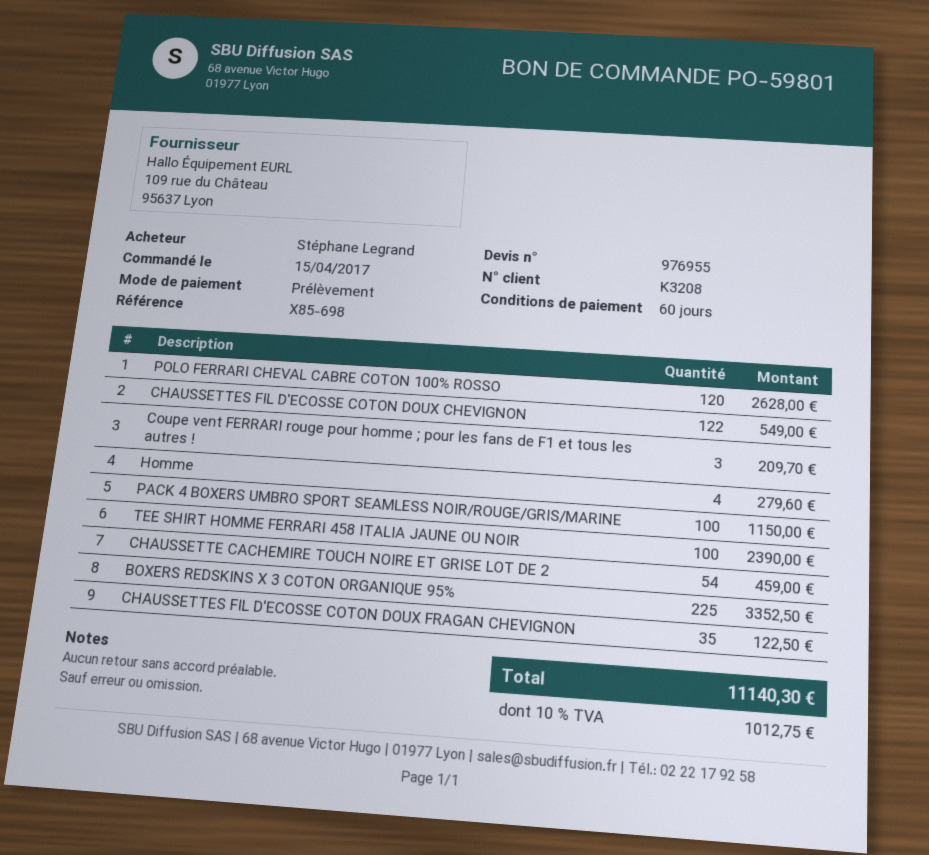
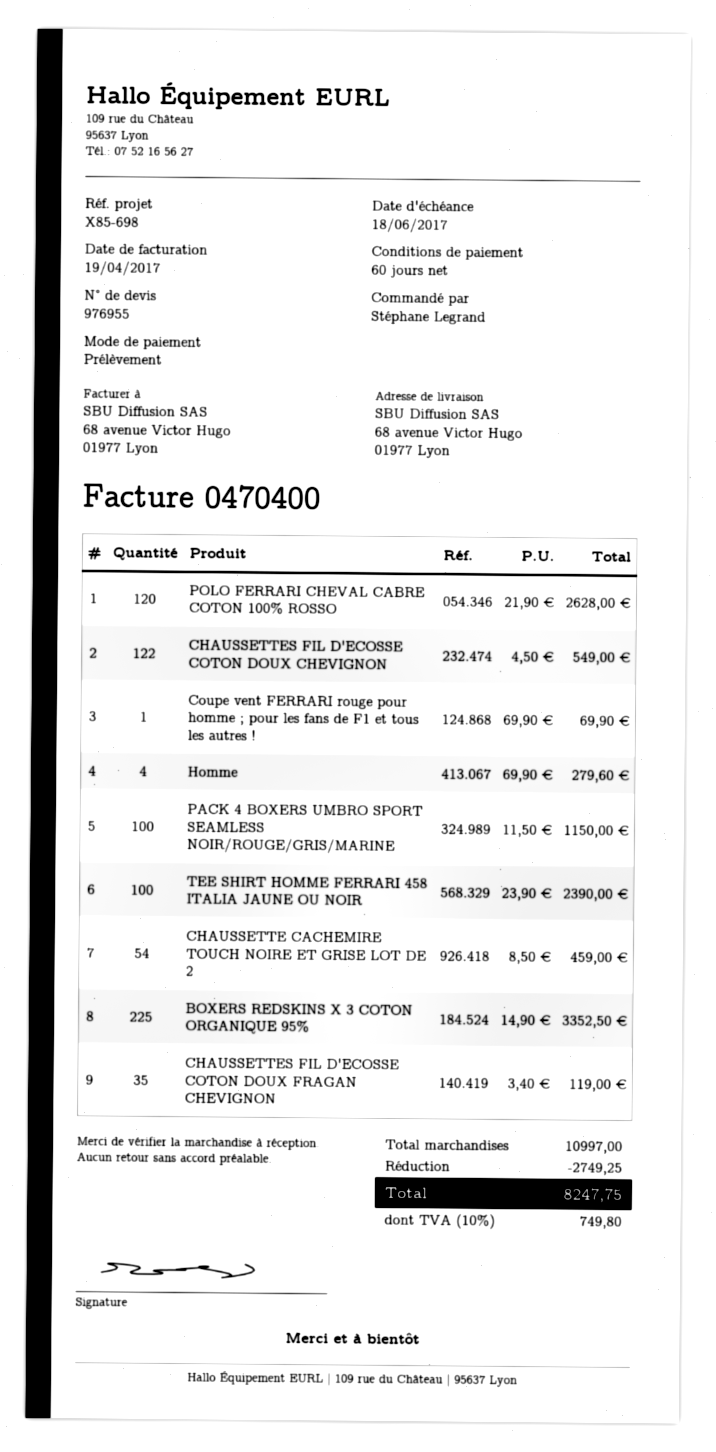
Coupe vent FERRARI rouge pour homme ; pour les fans de F1 et tous les autres !: 3 for 209.70 -> 1 for 69.90
CHAUSSETTES FIL D'ECOSSE COTON DOUX FRAGAN CHEVIGNON: 35 for 122.50 -> 35 for 119.00
discount: none -> 2749.25
tax: 10% = 1012.75 -> 10% = 749.80
total: 11140.30 -> 8247.75

